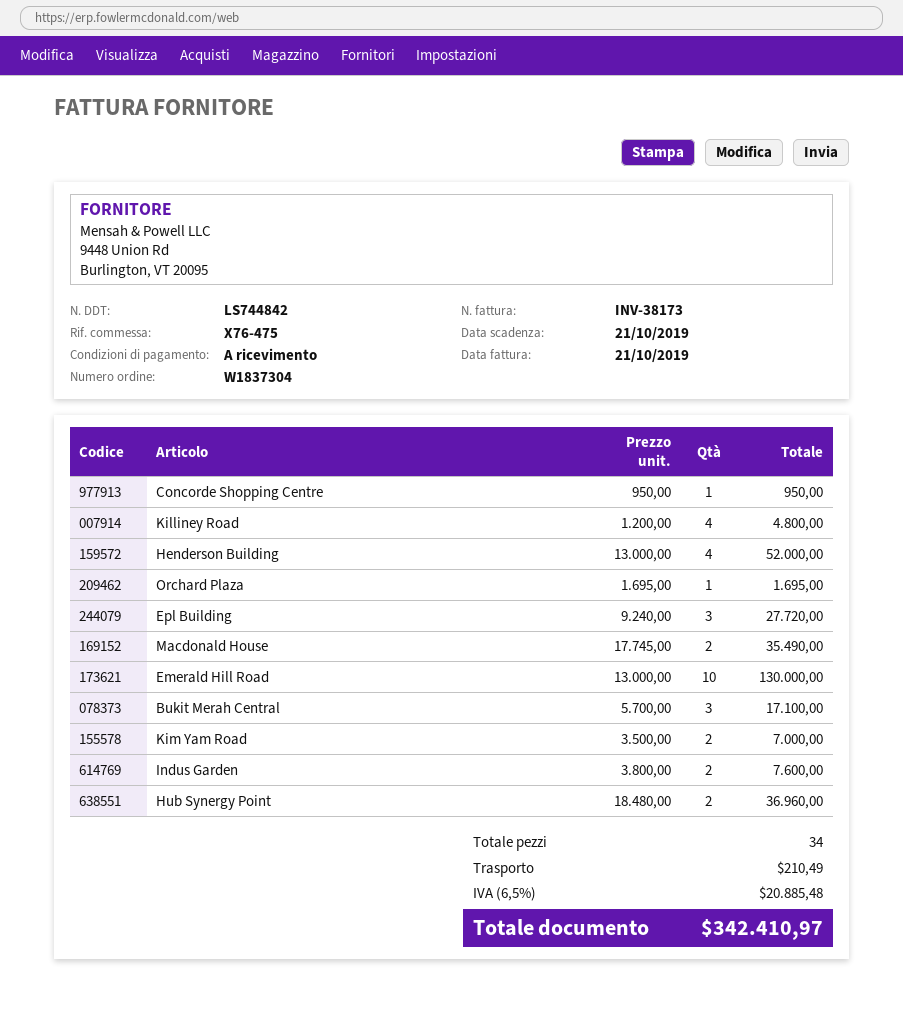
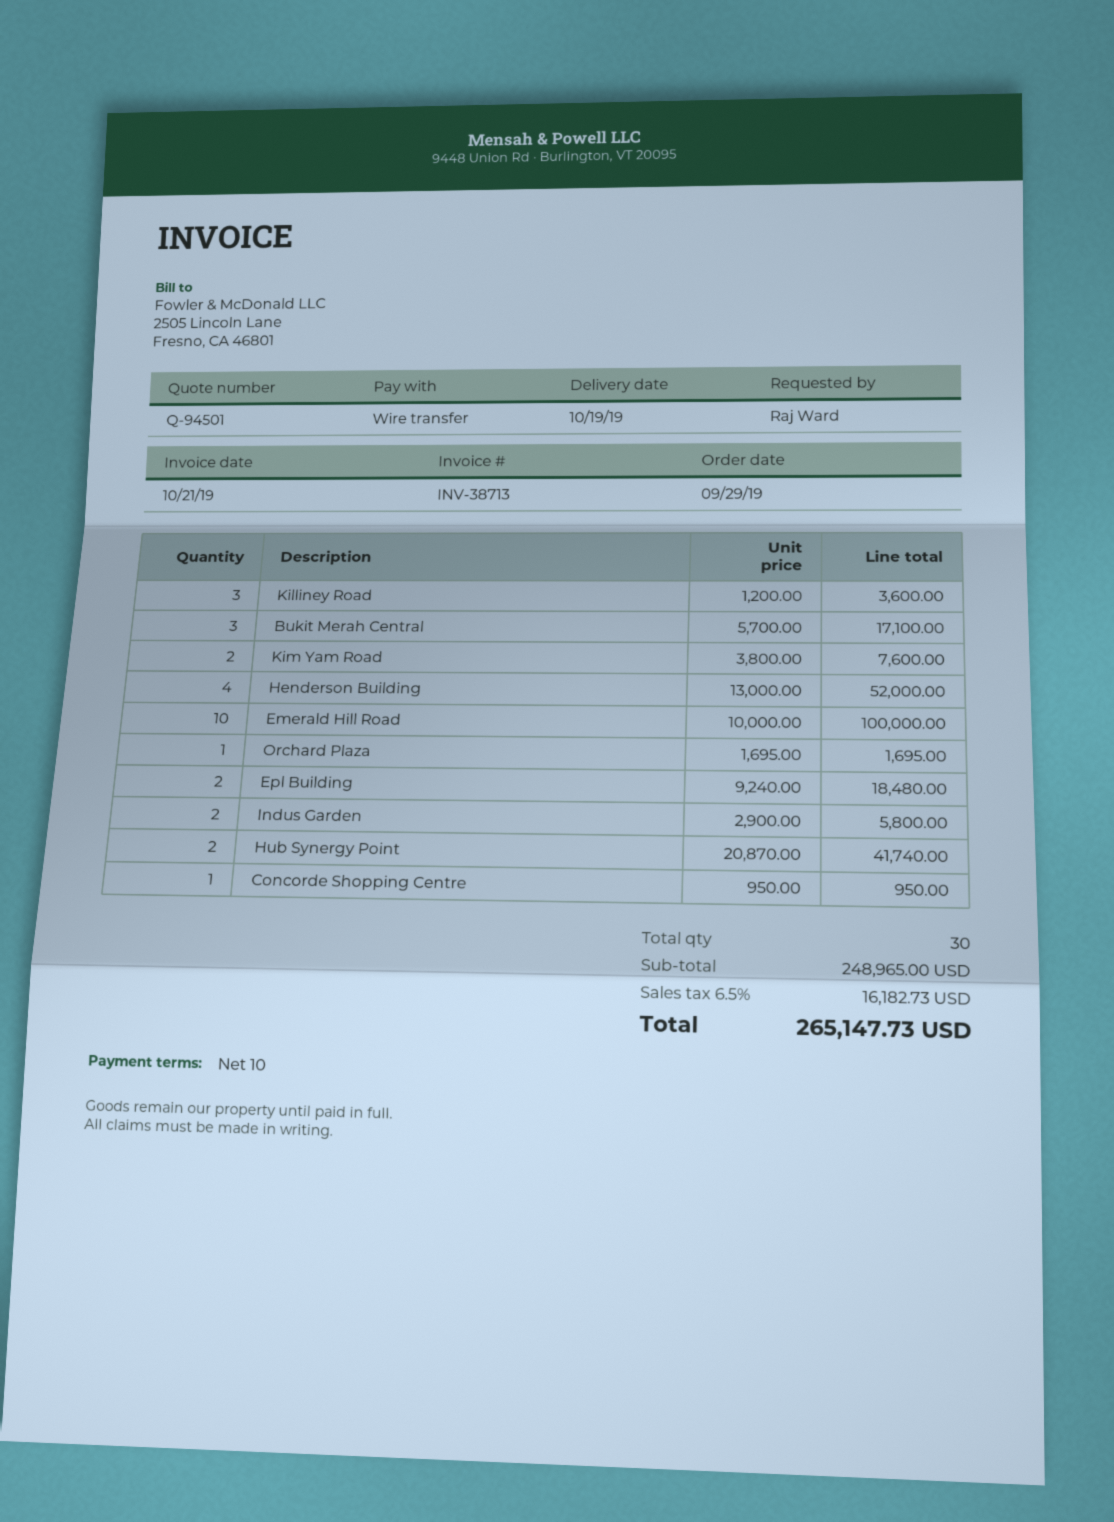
invoice number: INV-38173 -> INV-38713
payment terms: on receipt -> 10 days
Killiney Road: 4 x 1200.00 = 4800.00 -> 3 x 1200.00 = 3600.00
Epl Building: 3 x 9240.00 = 27720.00 -> 2 x 9240.00 = 18480.00
Macdonald House: 2 x 17745.00 = 35490.00 -> none
Emerald Hill Road: 10 x 13000.00 = 130000.00 -> 10 x 10000.00 = 100000.00
Kim Yam Road: 2 x 3500.00 = 7000.00 -> 2 x 3800.00 = 7600.00
Indus Garden: 2 x 3800.00 = 7600.00 -> 2 x 2900.00 = 5800.00
Hub Synergy Point: 2 x 18480.00 = 36960.00 -> 2 x 20870.00 = 41740.00
total quantity: 34 -> 30
shipping: 210.49 -> none
tax: 6.5% = 20885.48 -> 6.5% = 16182.73
total: 342410.97 -> 265147.73

